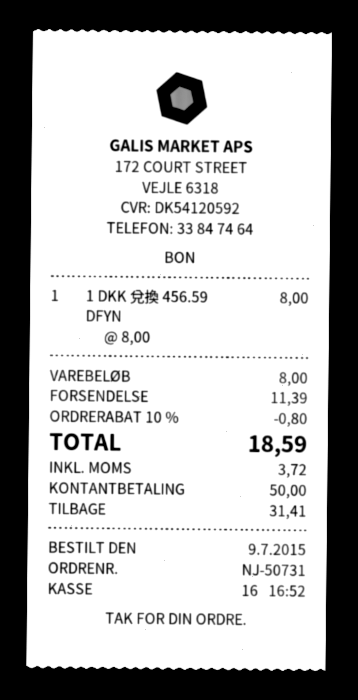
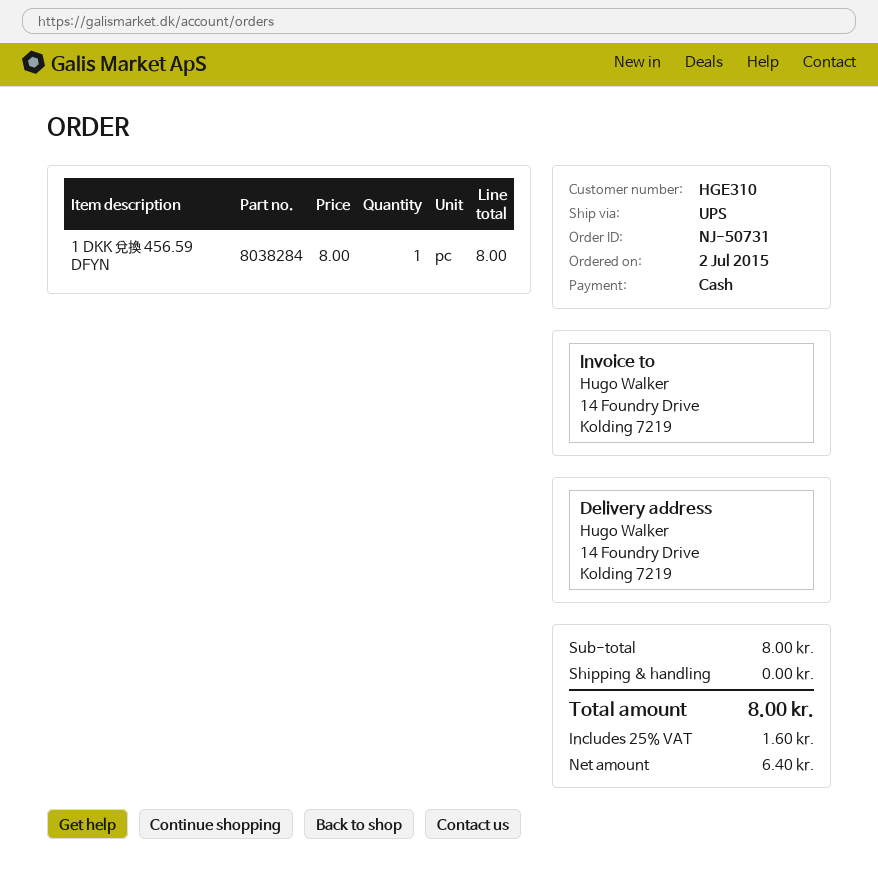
order date: 2015-07-09 -> 2015-07-02
discount: 10% = 0.80 -> none
shipping: 11.39 -> 0.00
tax: 3.72 -> 1.60
total: 18.59 -> 8.00

